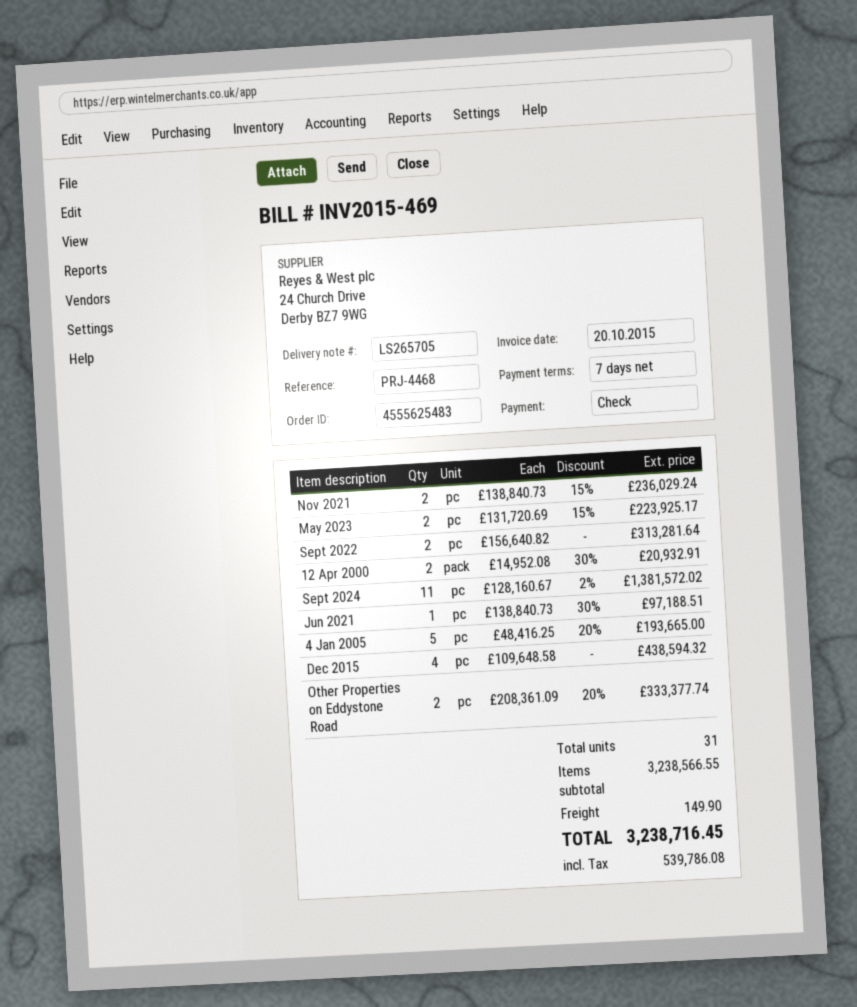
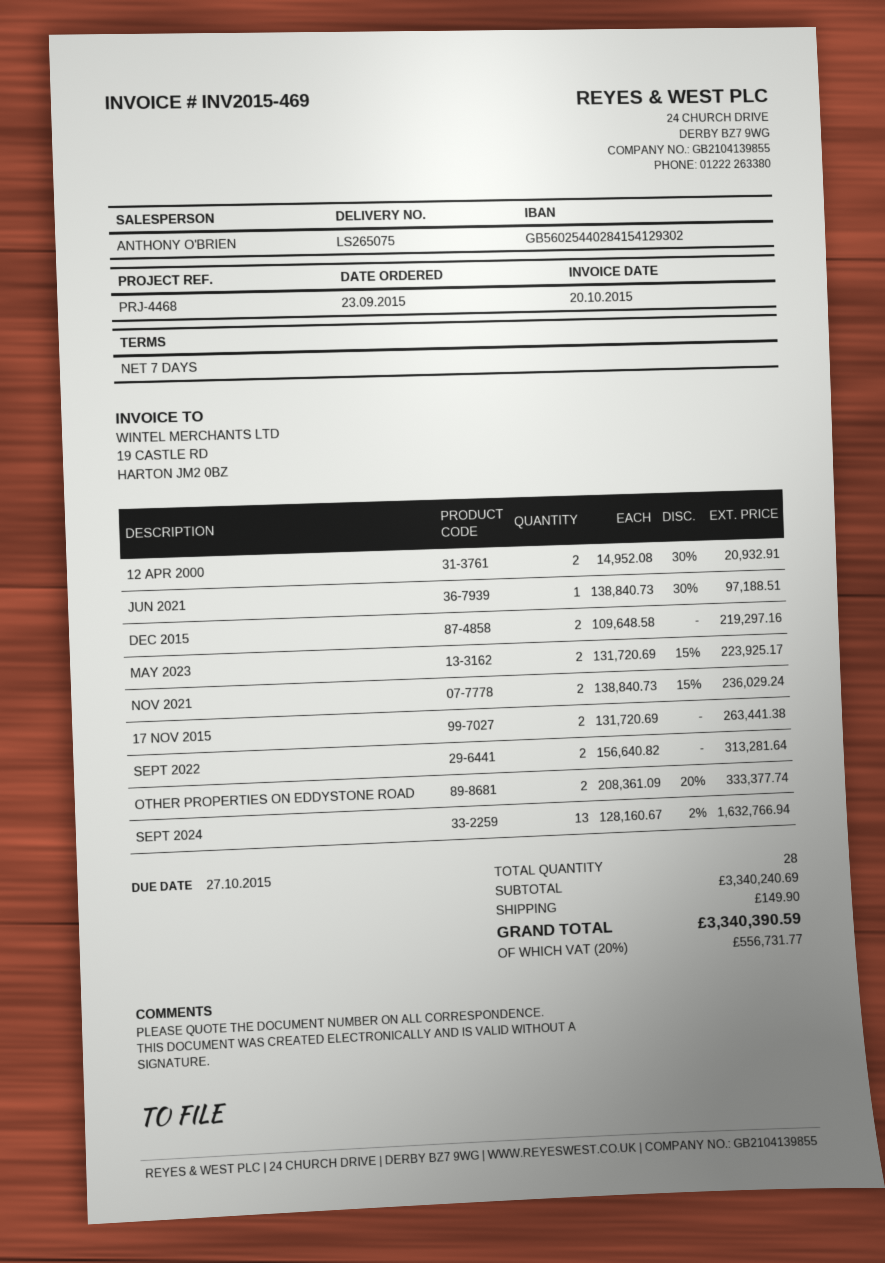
delivery note number: LS265705 -> LS265075
Sept 2024: 11 x 128160.67 - 2% = 1381572.02 -> 13 x 128160.67 - 2% = 1632766.94
4 Jan 2005: 5 x 48416.25 - 20% = 193665.00 -> none
Dec 2015: 4 x 109648.58 = 438594.32 -> 2 x 109648.58 = 219297.16
17 NOV 2015: none -> 2 x 131720.69 = 263441.38
total quantity: 31 -> 28
subtotal: 3238566.55 -> 3340240.69
tax: 539786.08 -> 556731.77
total: 3238716.45 -> 3340390.59

